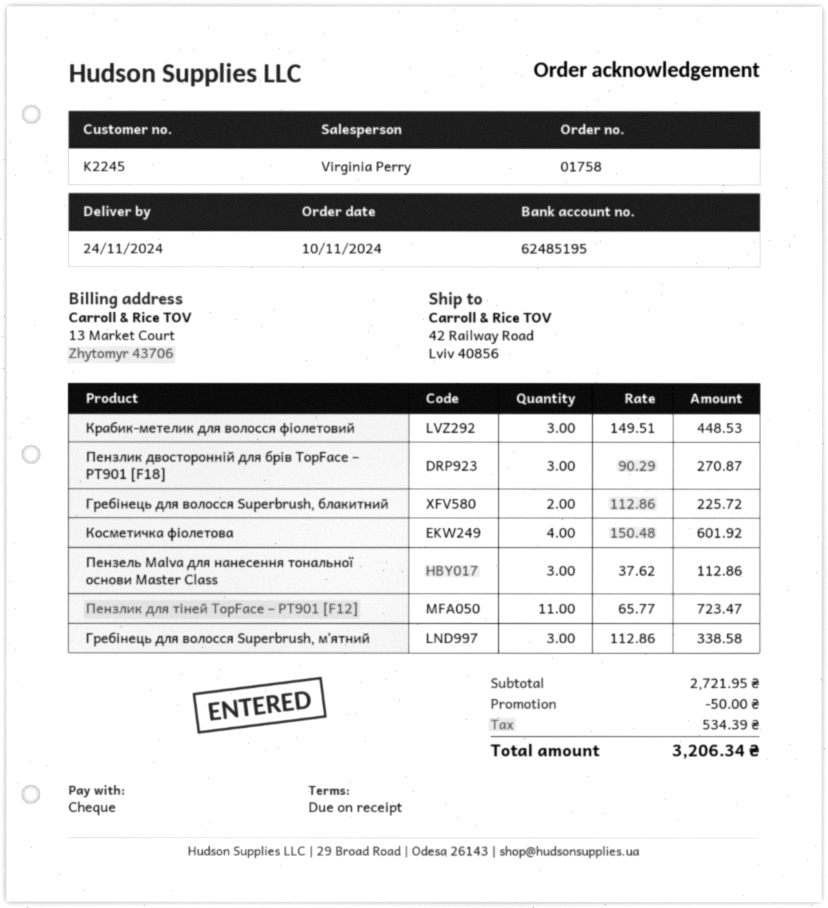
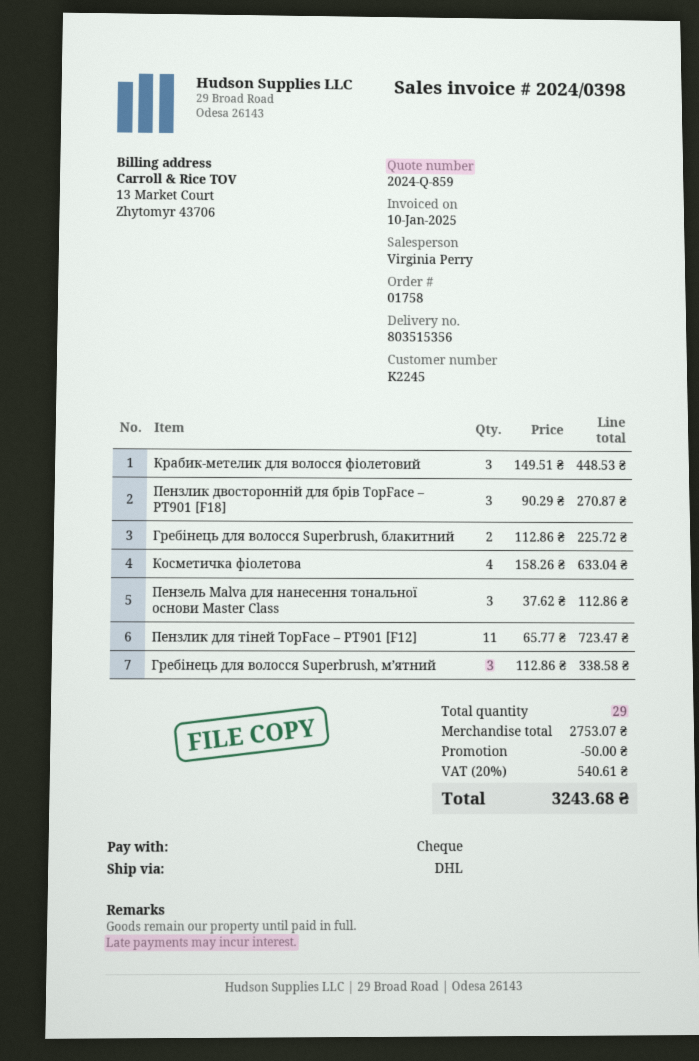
Косметичка фіолетова: 4 x 150.48 = 601.92 -> 4 x 158.26 = 633.04
subtotal: 2721.95 -> 2753.07
tax: 534.39 -> 540.61
total: 3206.34 -> 3243.68

